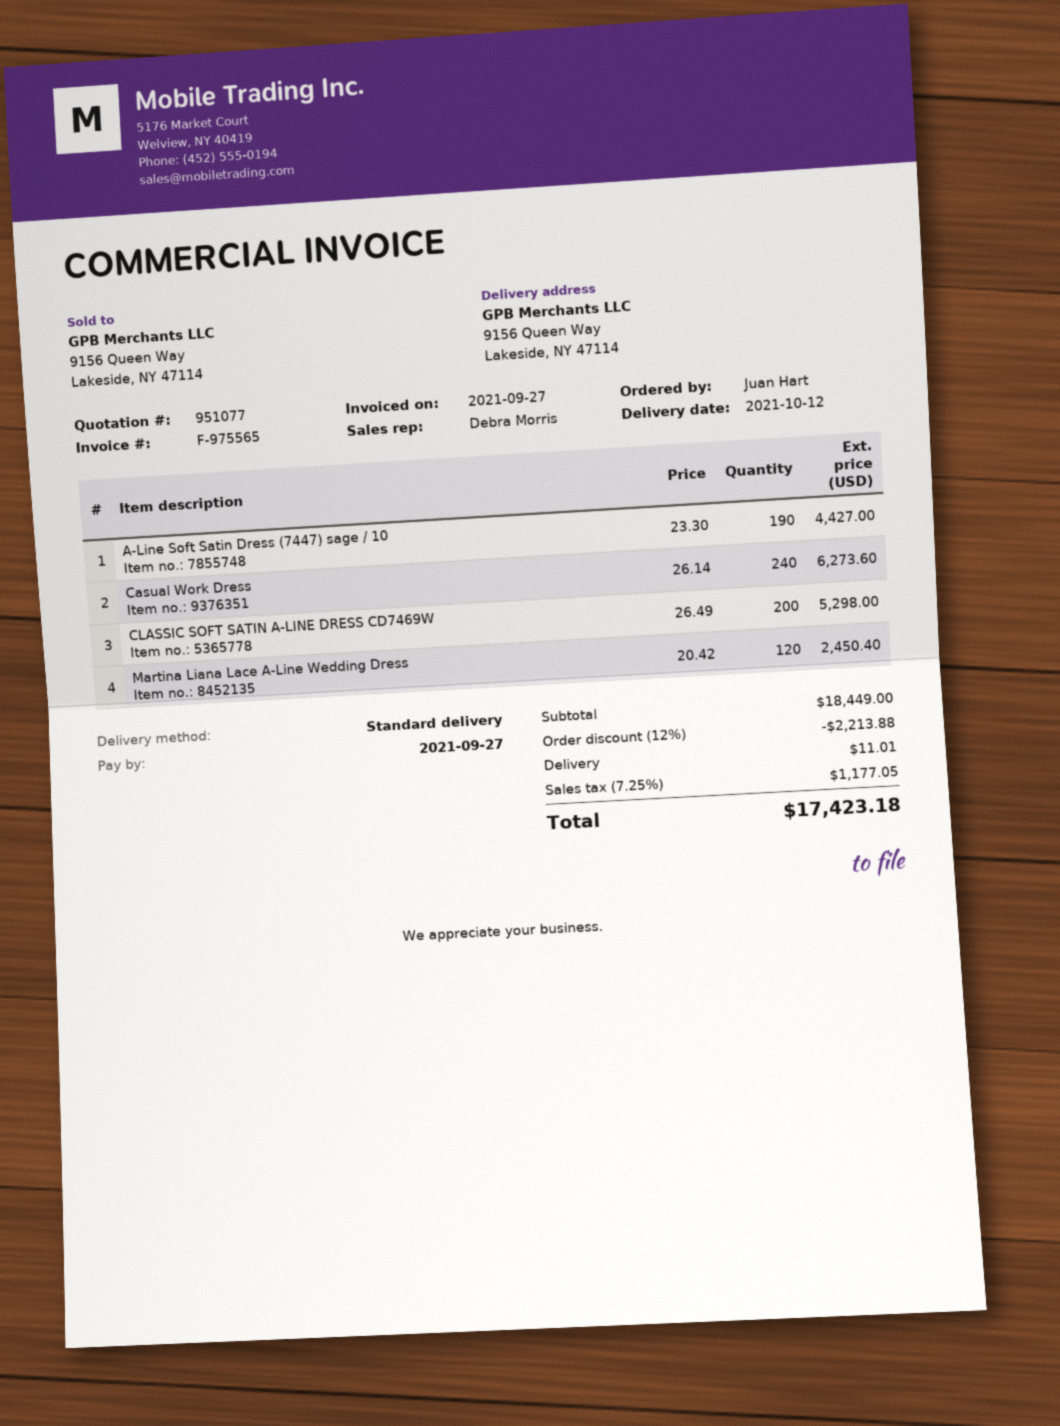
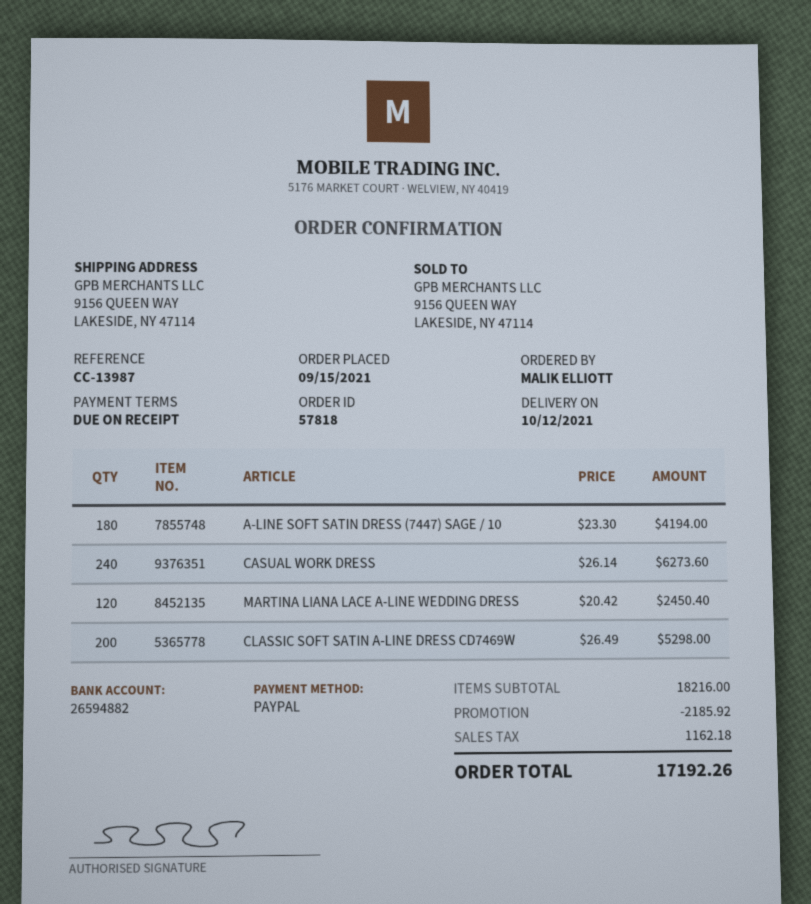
ordered by: Juan Hart -> MALIK ELLIOTT
A-Line Soft Satin Dress (7447) sage / 10: 190 x 23.30 = 4427.00 -> 180 x 23.30 = 4194.00
subtotal: 18449.00 -> 18216.00
discount: 2213.88 -> 2185.92
shipping: 11.01 -> none
tax: 1177.05 -> 1162.18
total: 17423.18 -> 17192.26

